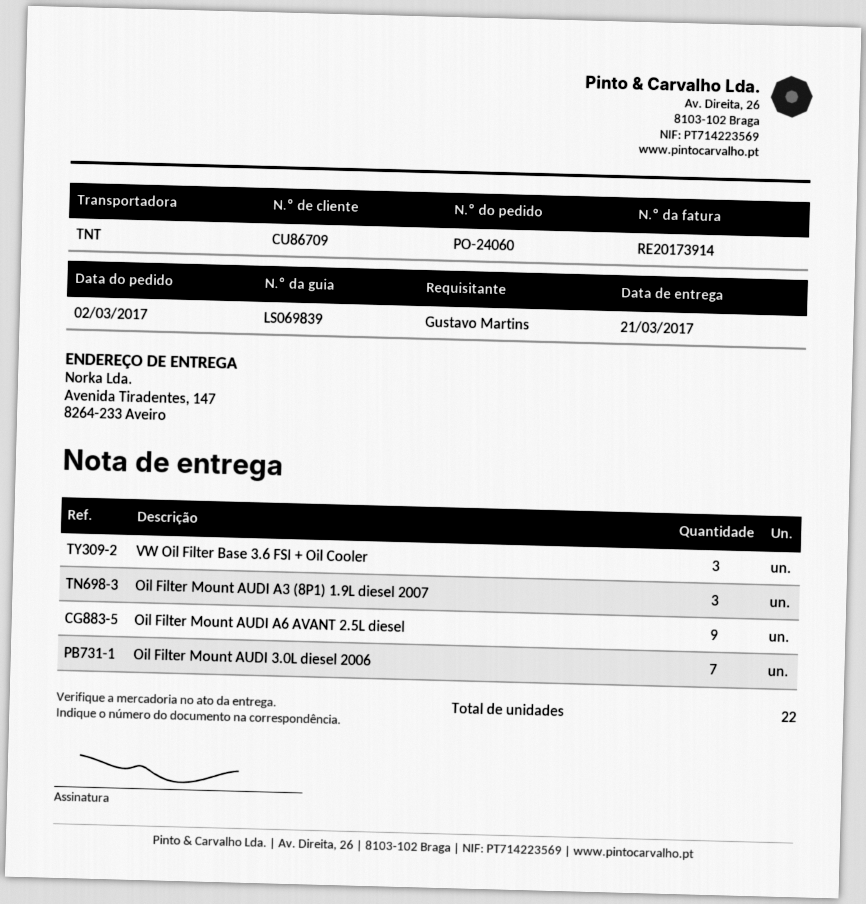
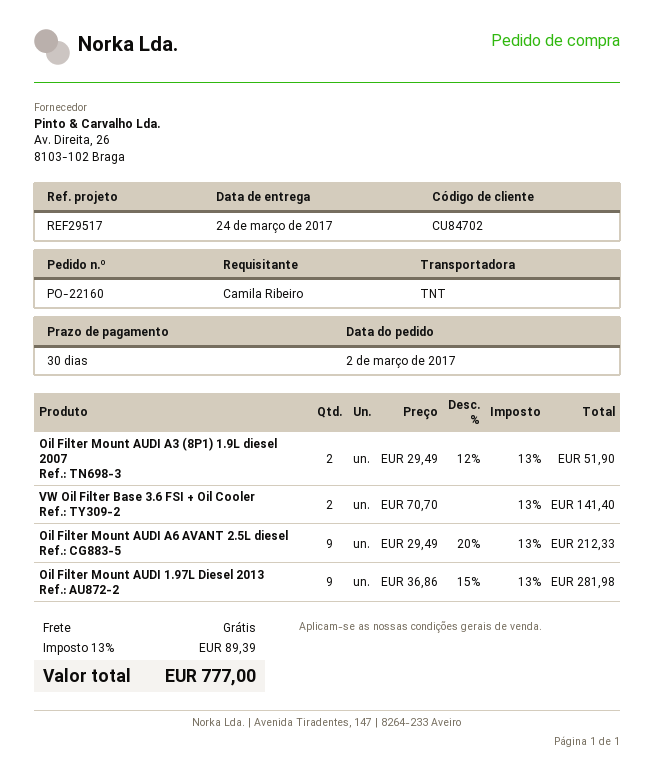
order number: PO-24060 -> PO-22160
delivery date: 2017-03-21 -> 2017-03-24
customer number: CU86709 -> CU84702
ordered by: Gustavo Martins -> Camila Ribeiro
VW Oil Filter Base 3.6 FSI + Oil Cooler: 3 -> 2
Oil Filter Mount AUDI A3 (8P1) 1.9L diesel 2007: 3 -> 2
Oil Filter Mount AUDI 3.0L diesel 2006: 7 -> none
Oil Filter Mount AUDI 1.97L Diesel 2013: none -> 9

